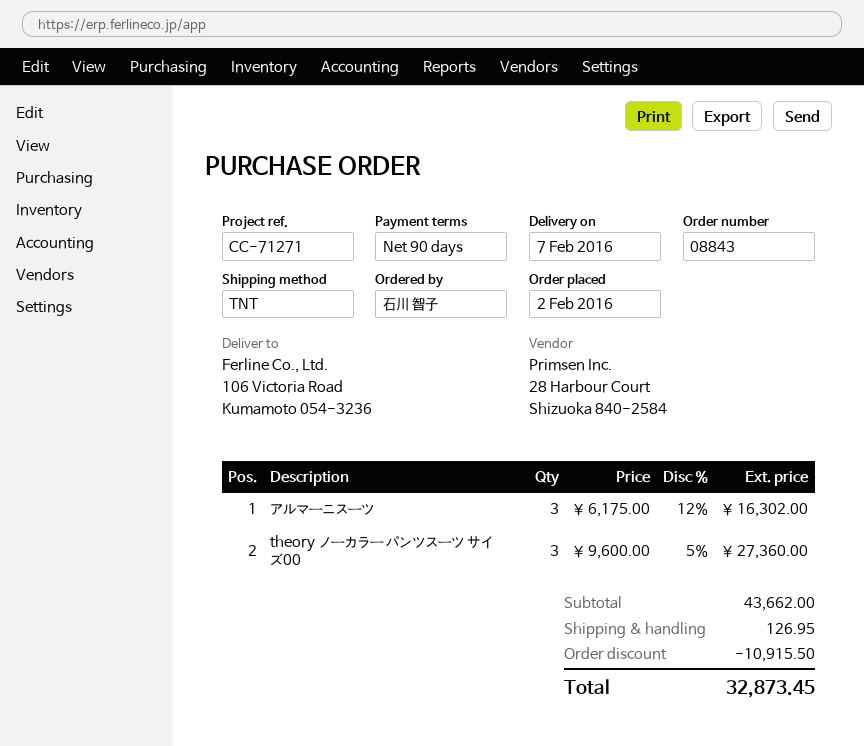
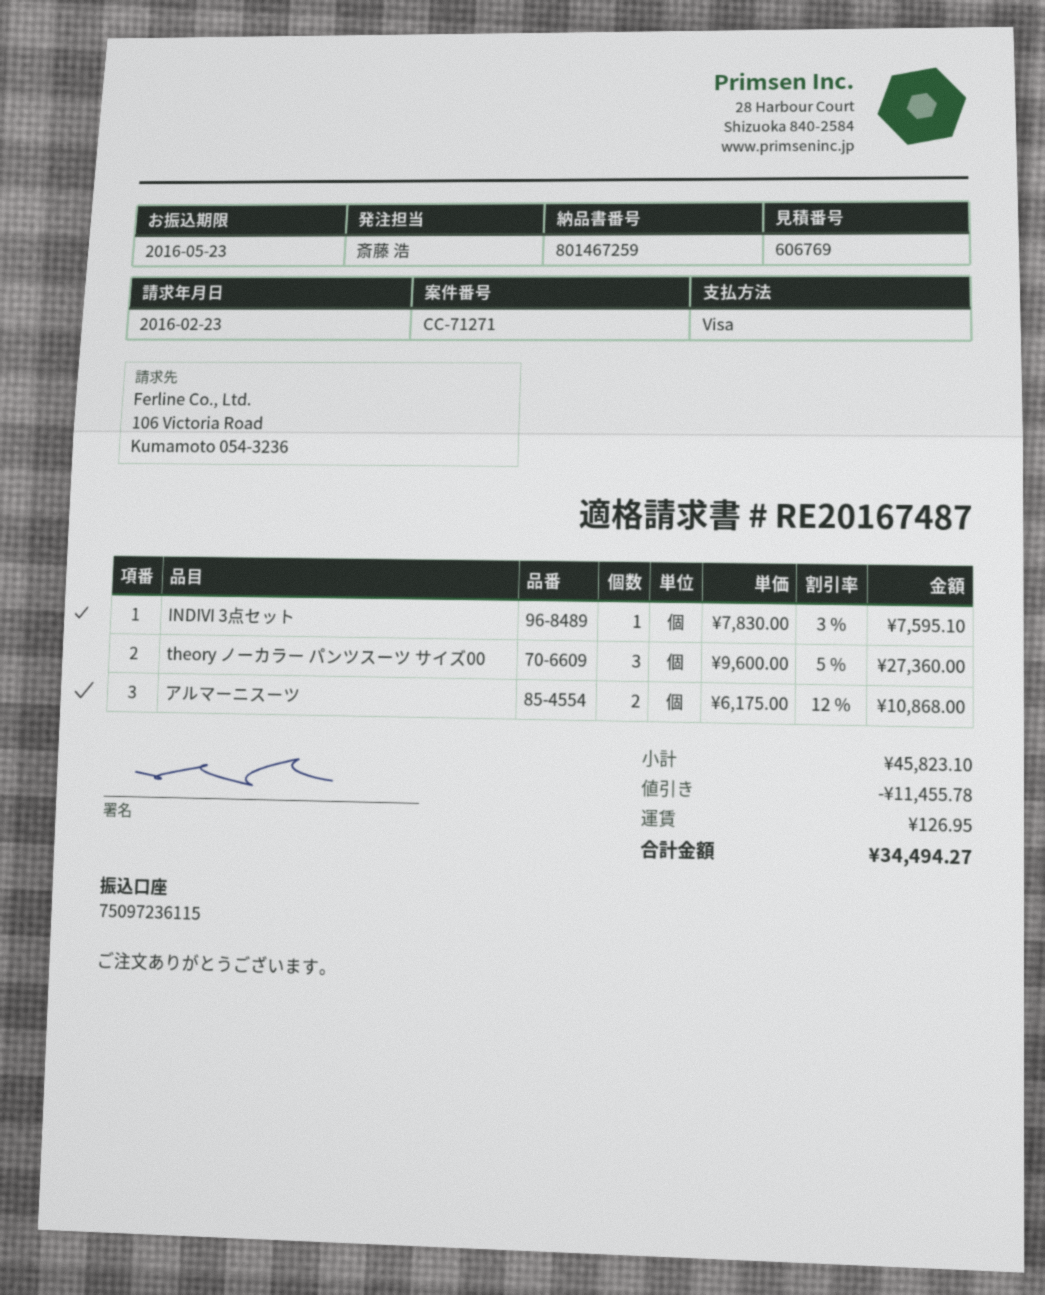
ordered by: 石川 智子 -> 斎藤 浩
アルマーニスーツ: 3 x 6175.00 - 12% = 16302.00 -> 2 x 6175.00 - 12% = 10868.00
INDIVI 3点セット: none -> 1 x 7830.00 - 3% = 7595.10
subtotal: 43662.00 -> 45823.10
discount: 10915.50 -> 11455.78
total: 32873.45 -> 34494.27

